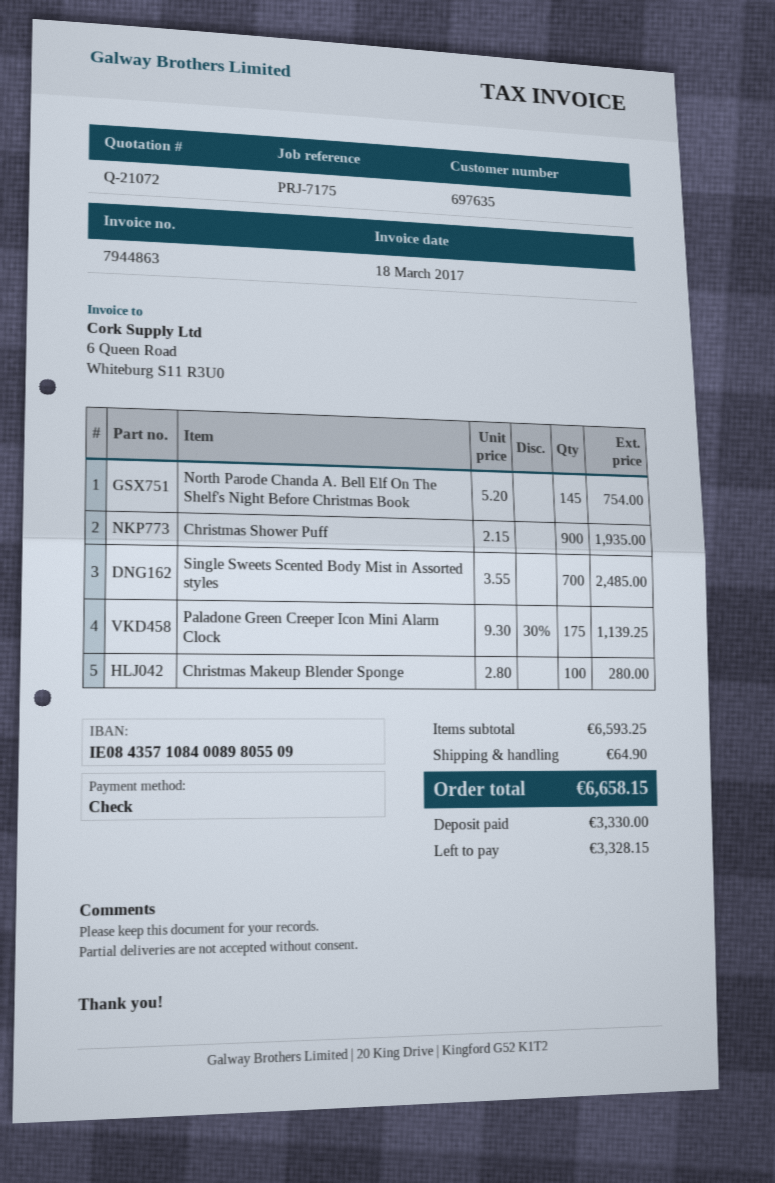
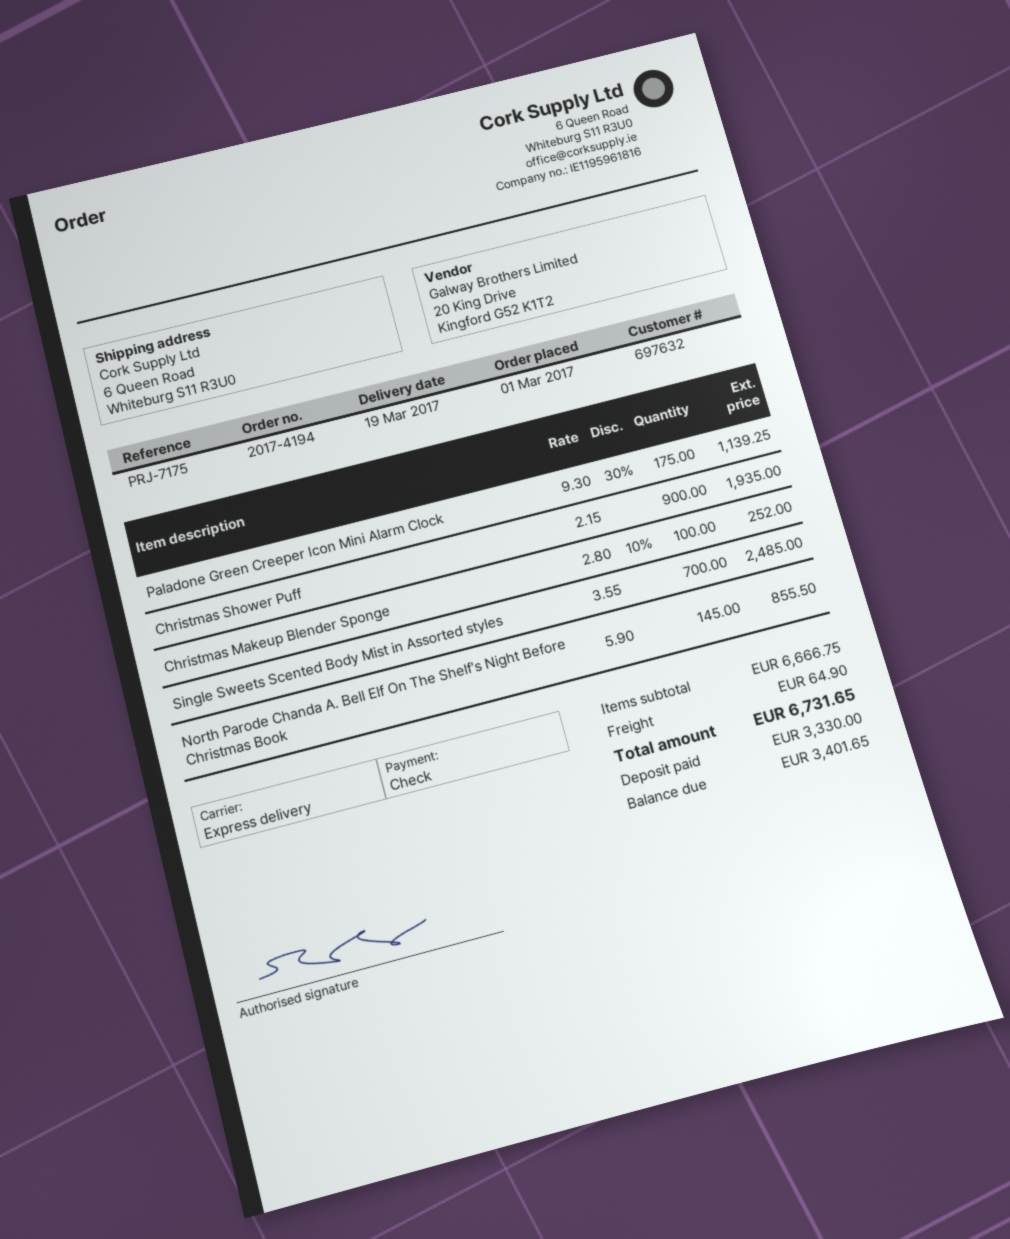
customer number: 697635 -> 697632
North Parode Chanda A. Bell Elf On The Shelf's Night Before Christmas Book: 145 x 5.20 = 754.00 -> 145 x 5.90 = 855.50
Christmas Makeup Blender Sponge: 100 x 2.80 = 280.00 -> 100 x 2.80 - 10% = 252.00
subtotal: 6593.25 -> 6666.75
total: 6658.15 -> 6731.65
balance: 3328.15 -> 3401.65

